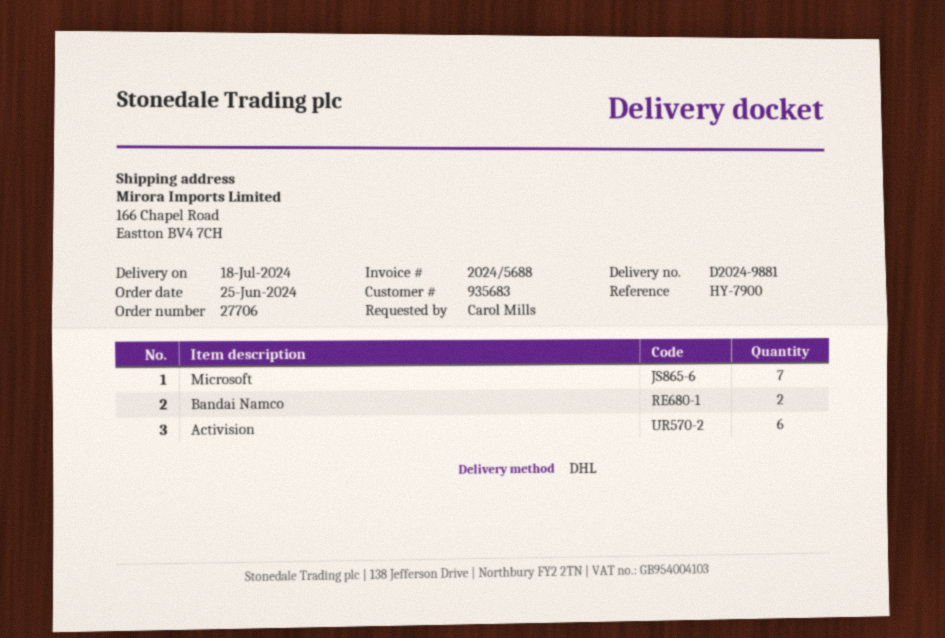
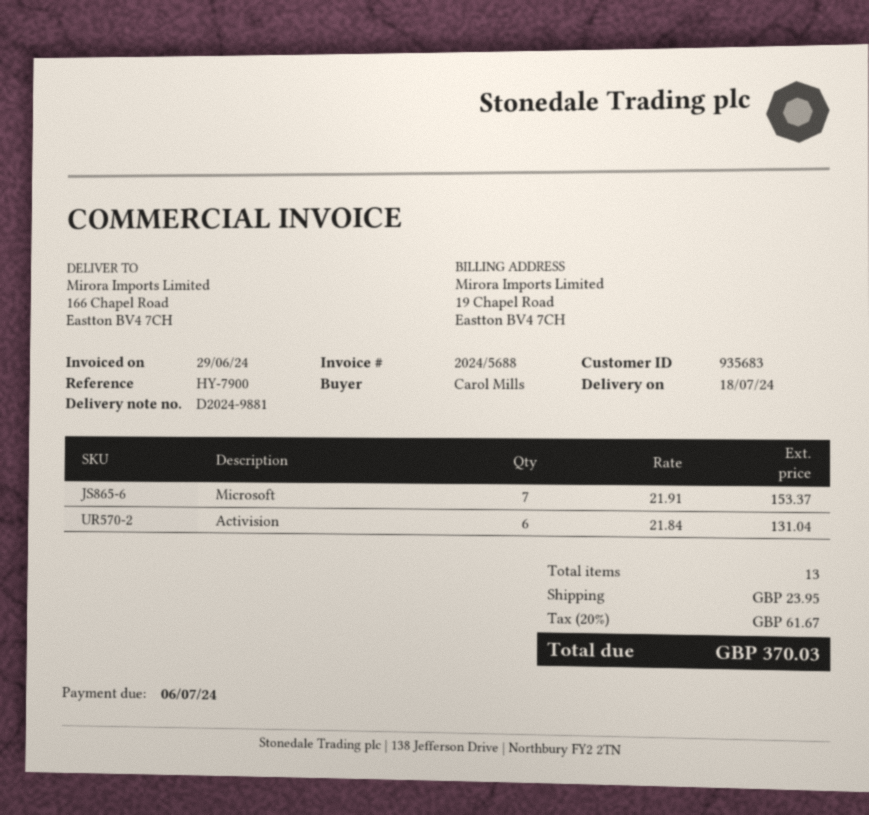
Bandai Namco: 2 -> none

